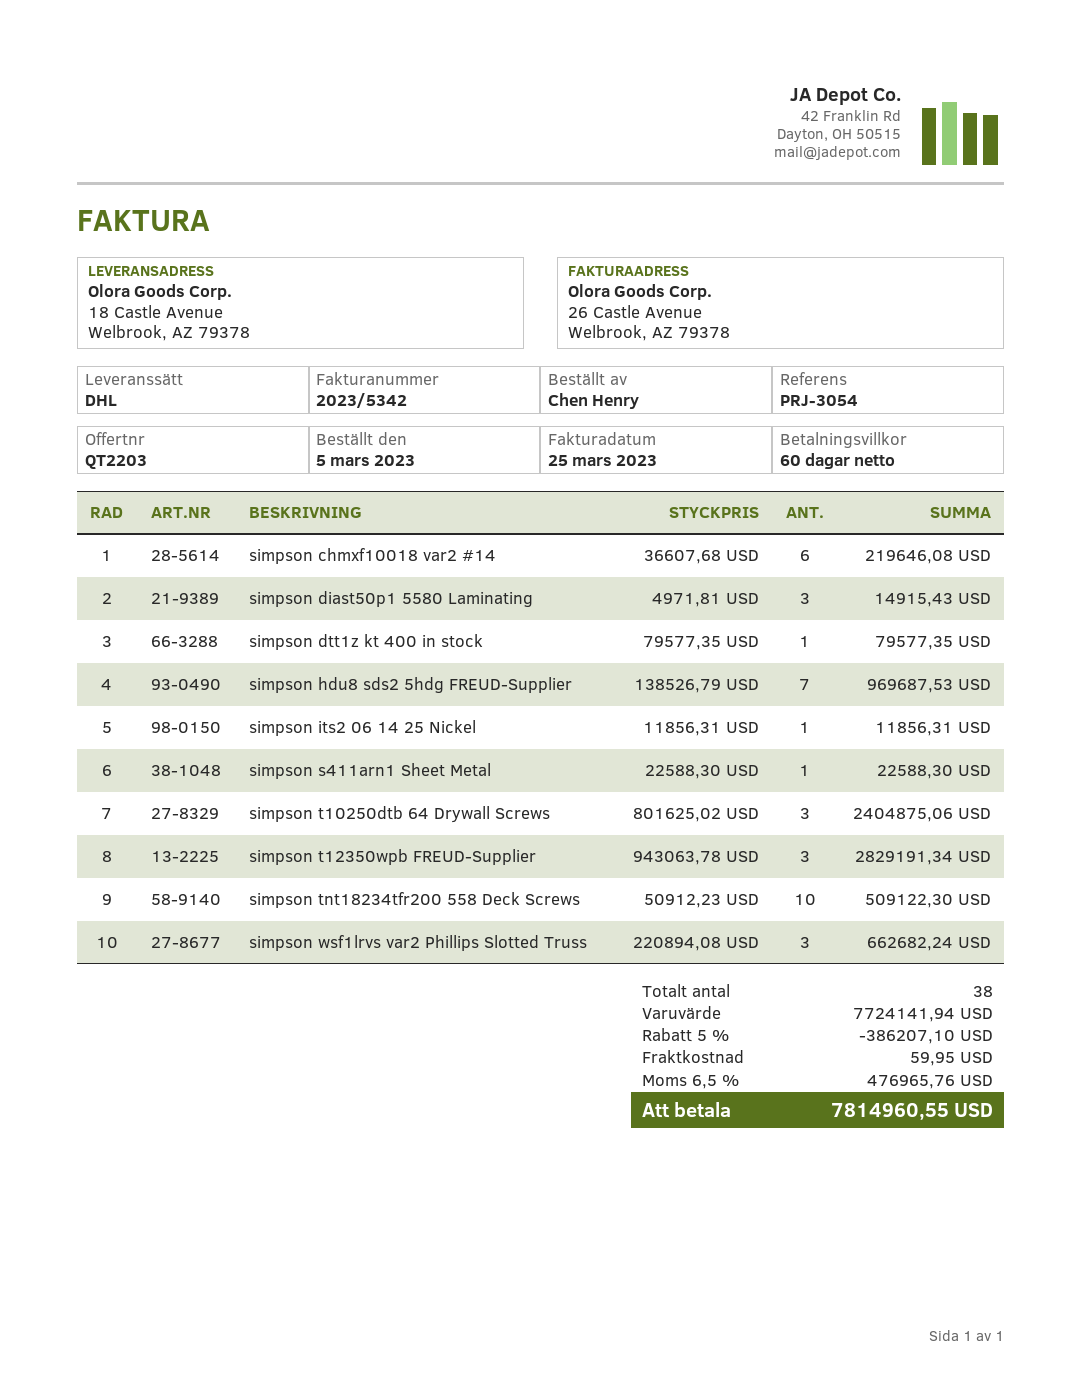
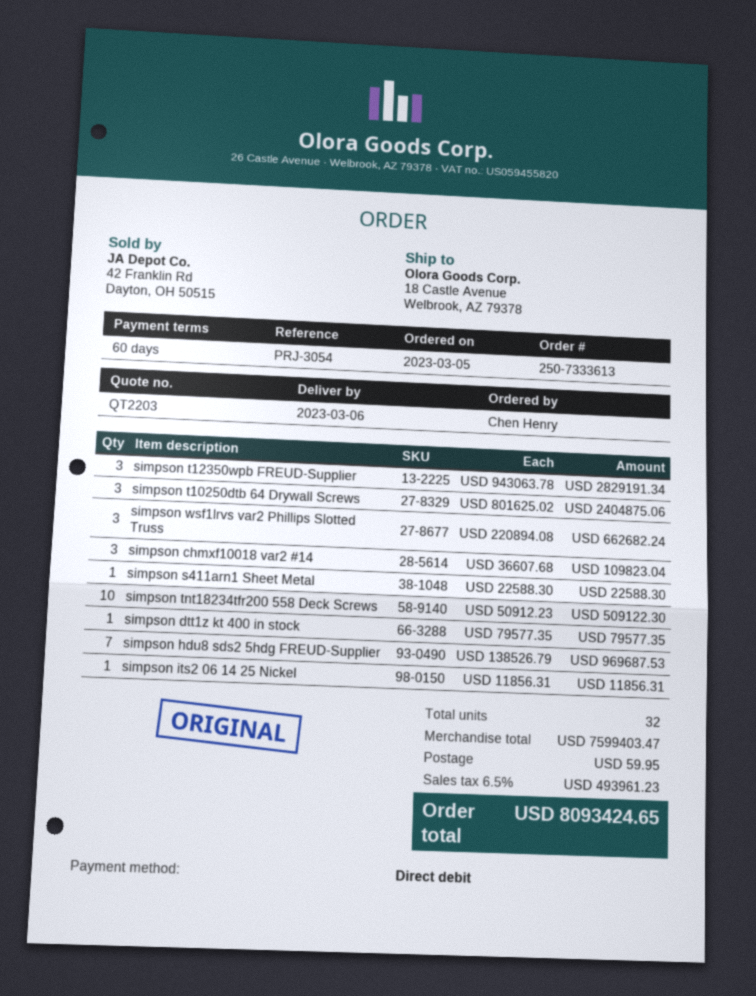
simpson chmxf10018 var2 #14: 6 x 36607.68 = 219646.08 -> 3 x 36607.68 = 109823.04
simpson diast50p1 5580 Laminating: 3 x 4971.81 = 14915.43 -> none
total quantity: 38 -> 32
subtotal: 7724141.94 -> 7599403.47
discount: 5% = 386207.10 -> none
tax: 6.5% = 476965.76 -> 6.5% = 493961.23
total: 7814960.55 -> 8093424.65

